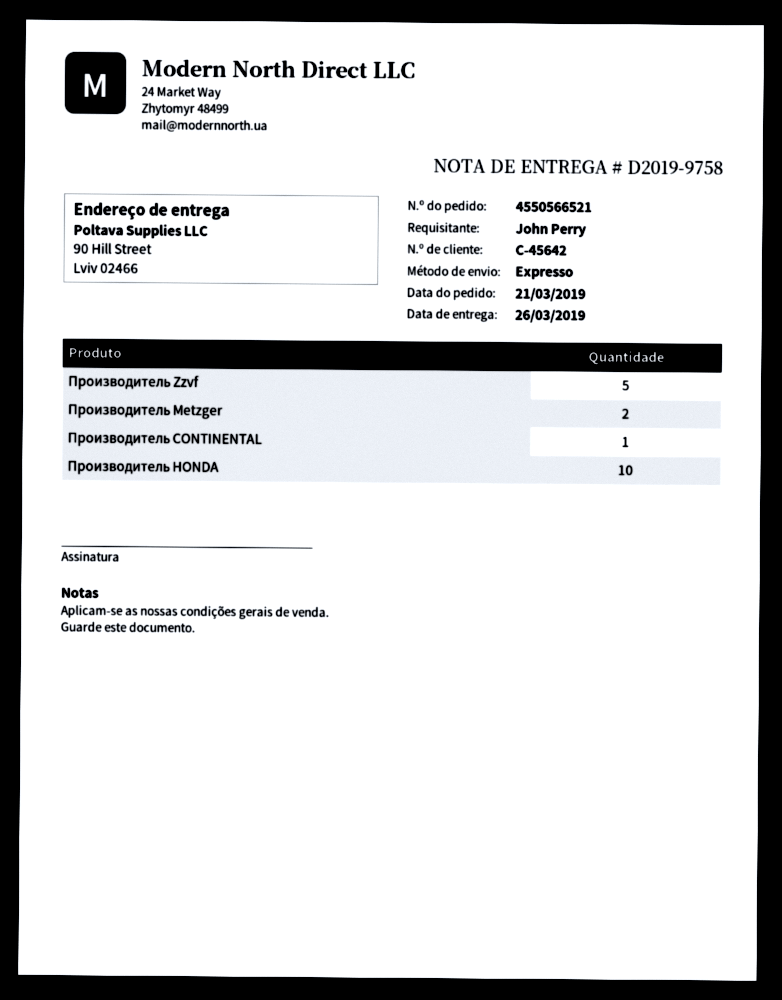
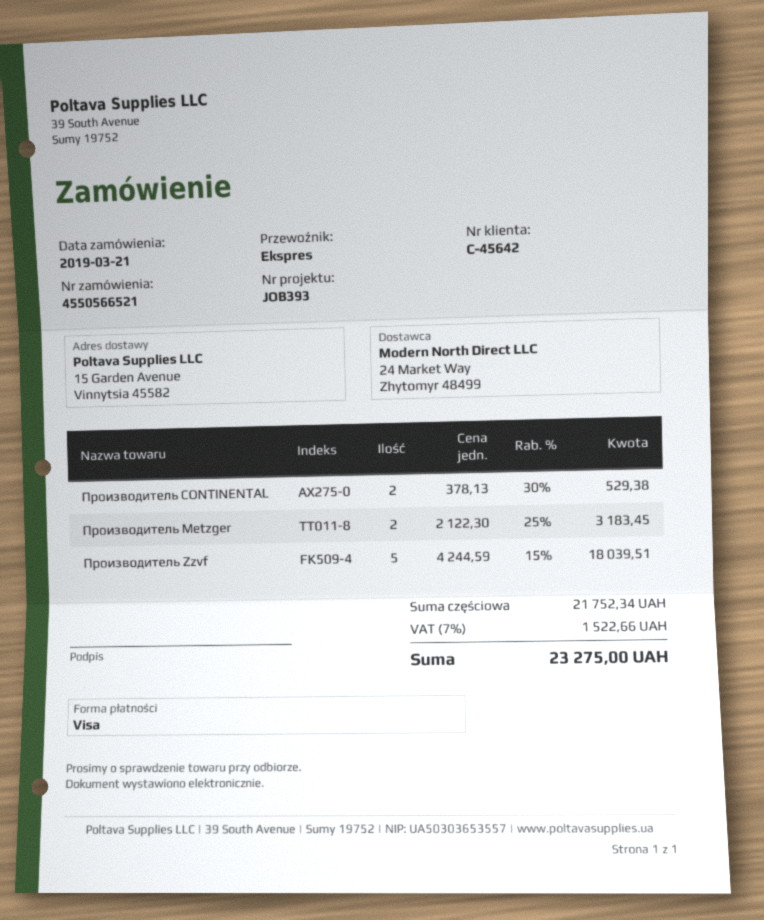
ship to: 90 Hill Street, Lviv 02466 -> 15 Garden Avenue, Vinnytsia 45582
Производитель CONTINENTAL: 1 -> 2
Производитель HONDA: 10 -> none

